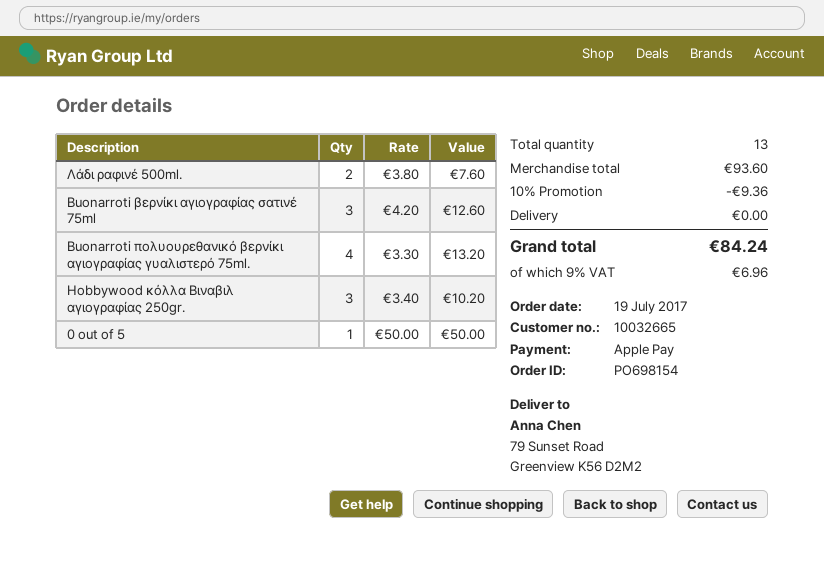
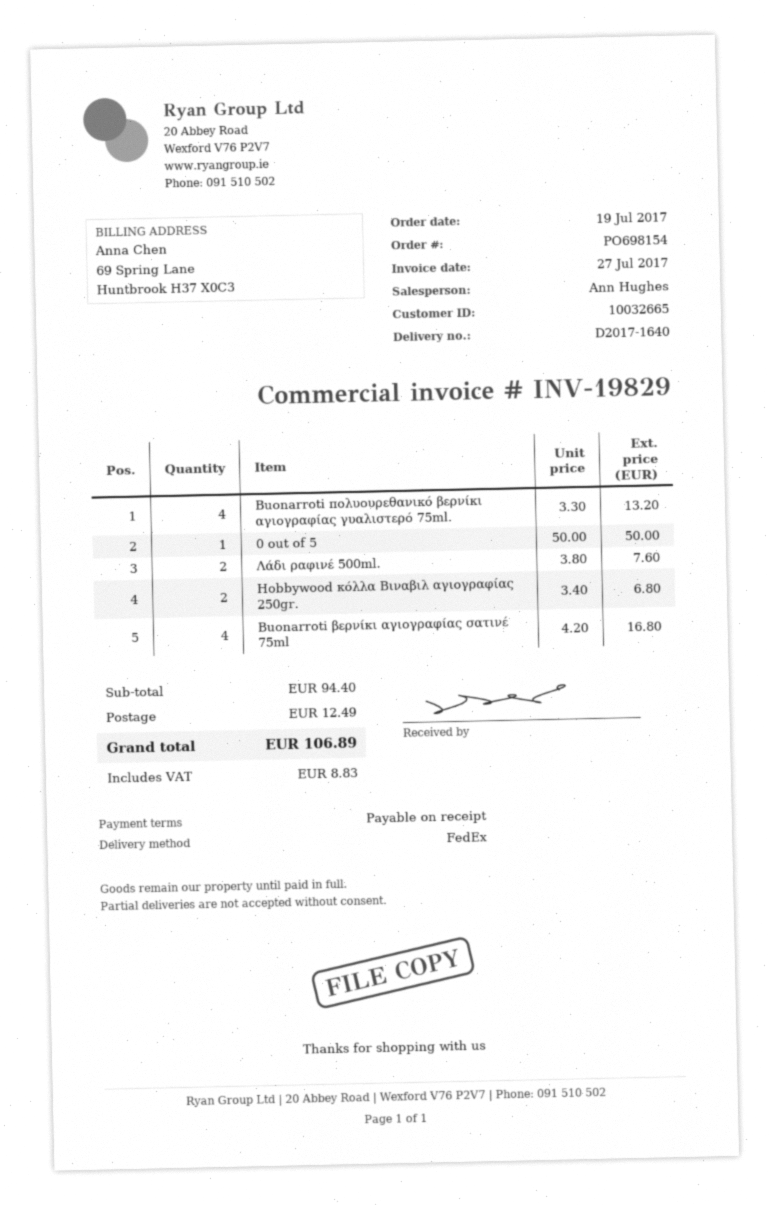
Buonarroti βερνίκι αγιογραφίας σατινέ 75ml: 3 x 4.20 = 12.60 -> 4 x 4.20 = 16.80
Hobbywood κόλλα Βιναβιλ αγιογραφίας 250gr.: 3 x 3.40 = 10.20 -> 2 x 3.40 = 6.80
subtotal: 93.60 -> 94.40
discount: 10% = 9.36 -> none
shipping: 0.00 -> 12.49
tax: 6.96 -> 8.83
total: 84.24 -> 106.89

